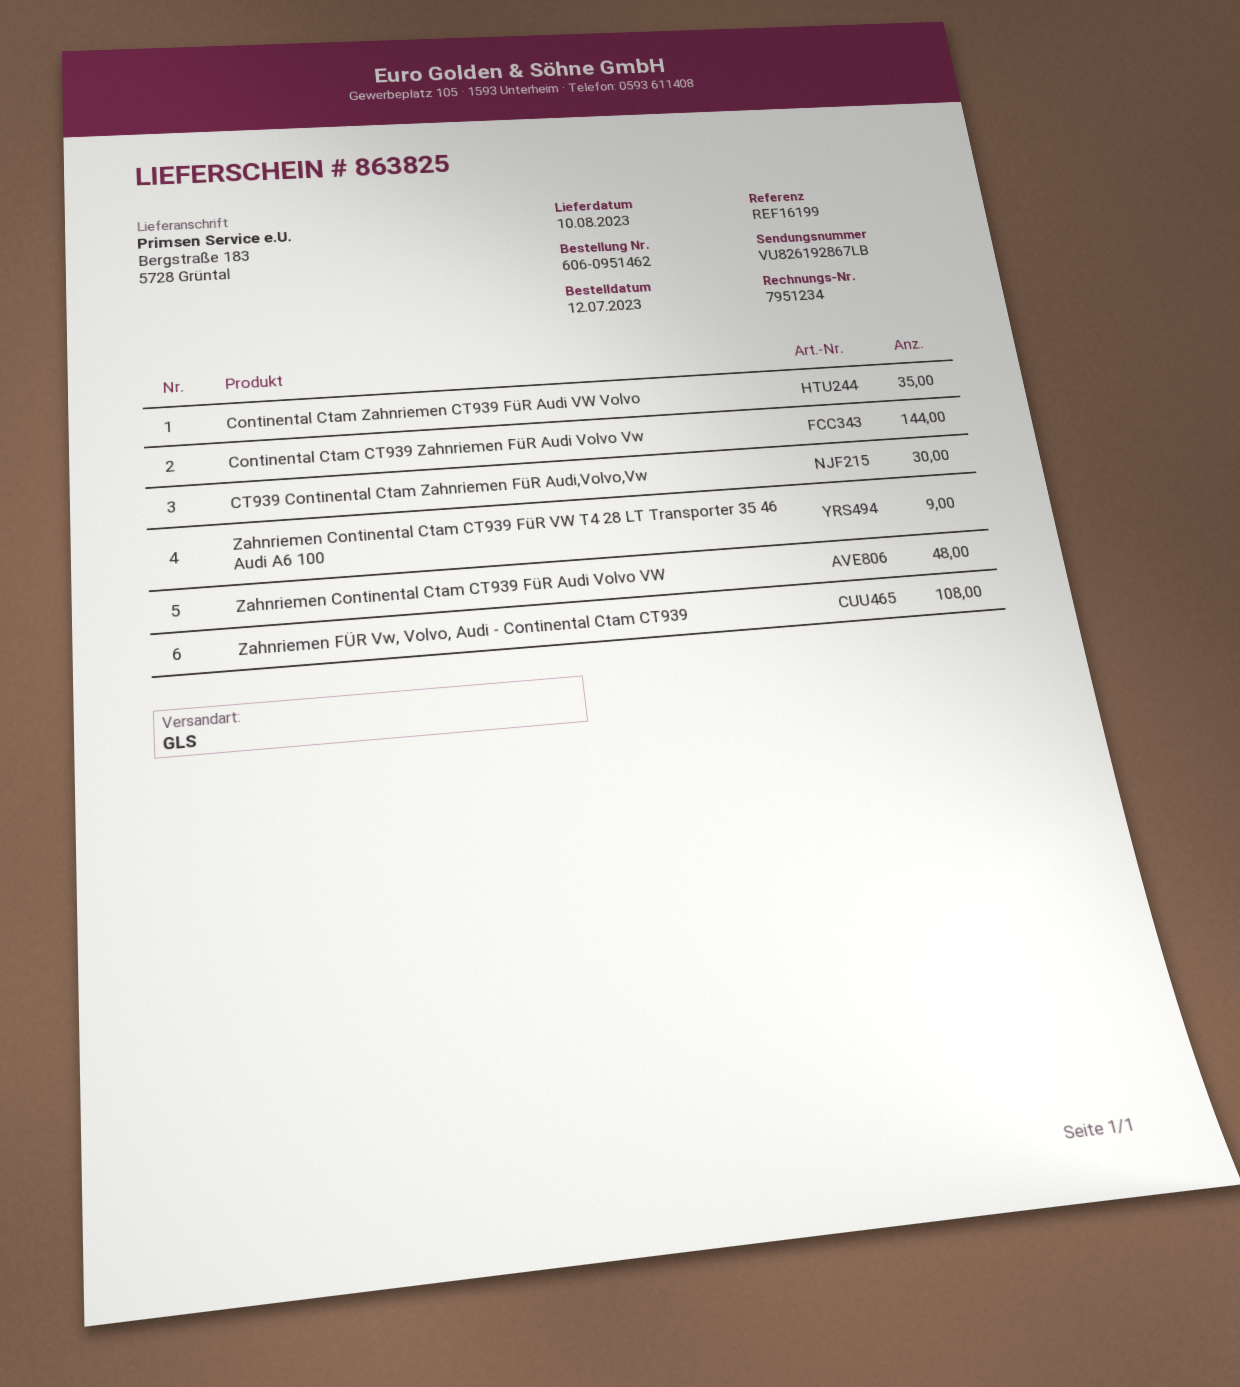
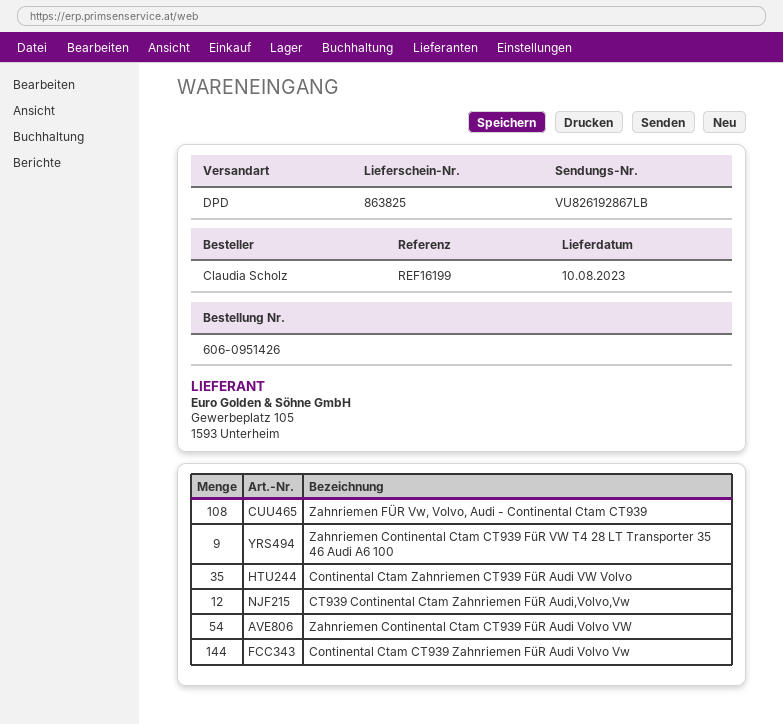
order number: 606-0951462 -> 606-0951426
shipping method: GLS -> DPD
CT939 Continental Ctam Zahnriemen FüR Audi,Volvo,Vw: 30 -> 12
Zahnriemen Continental Ctam CT939 FüR Audi Volvo VW: 48 -> 54

